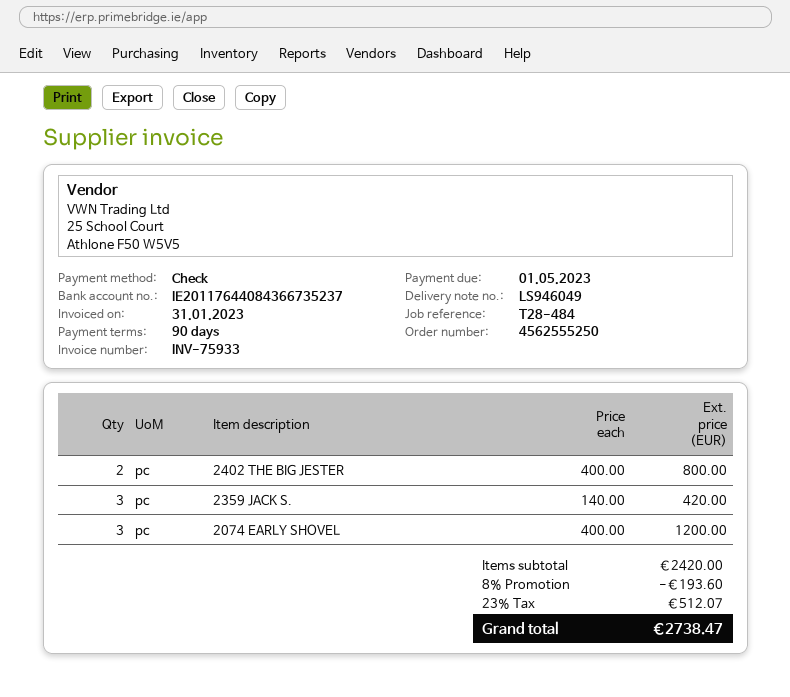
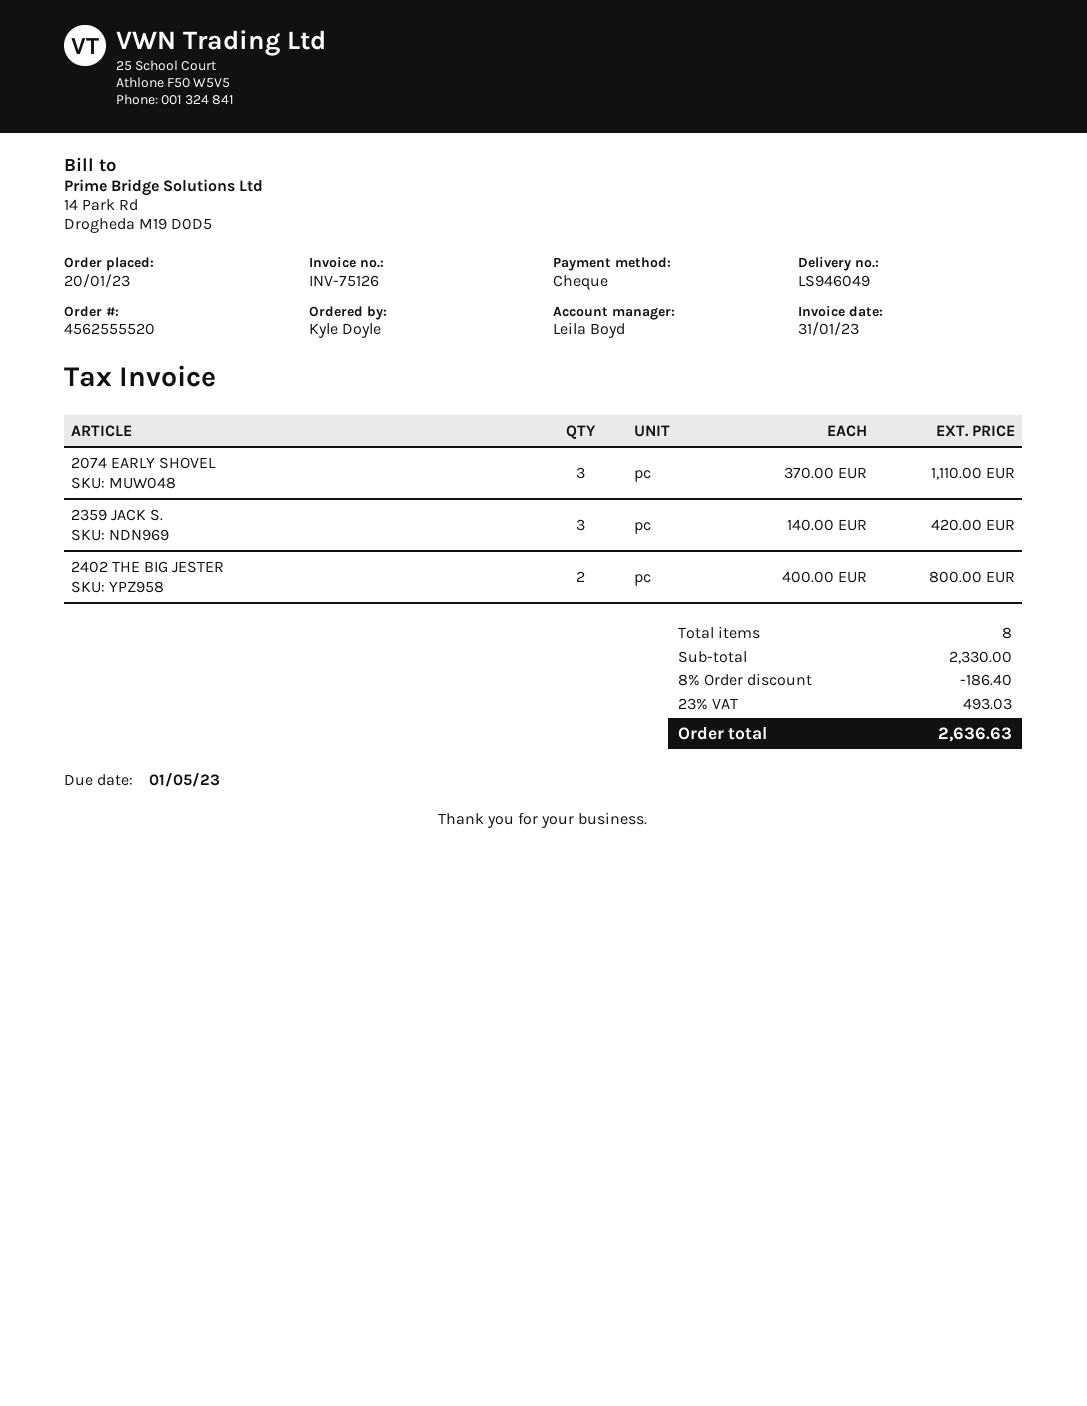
order number: 4562555250 -> 4562555520
invoice number: INV-75933 -> INV-75126
2074 EARLY SHOVEL: 3 x 400.00 = 1200.00 -> 3 x 370.00 = 1110.00
subtotal: 2420.00 -> 2330.00
discount: 8% = 193.60 -> 8% = 186.40
tax: 23% = 512.07 -> 23% = 493.03
total: 2738.47 -> 2636.63

